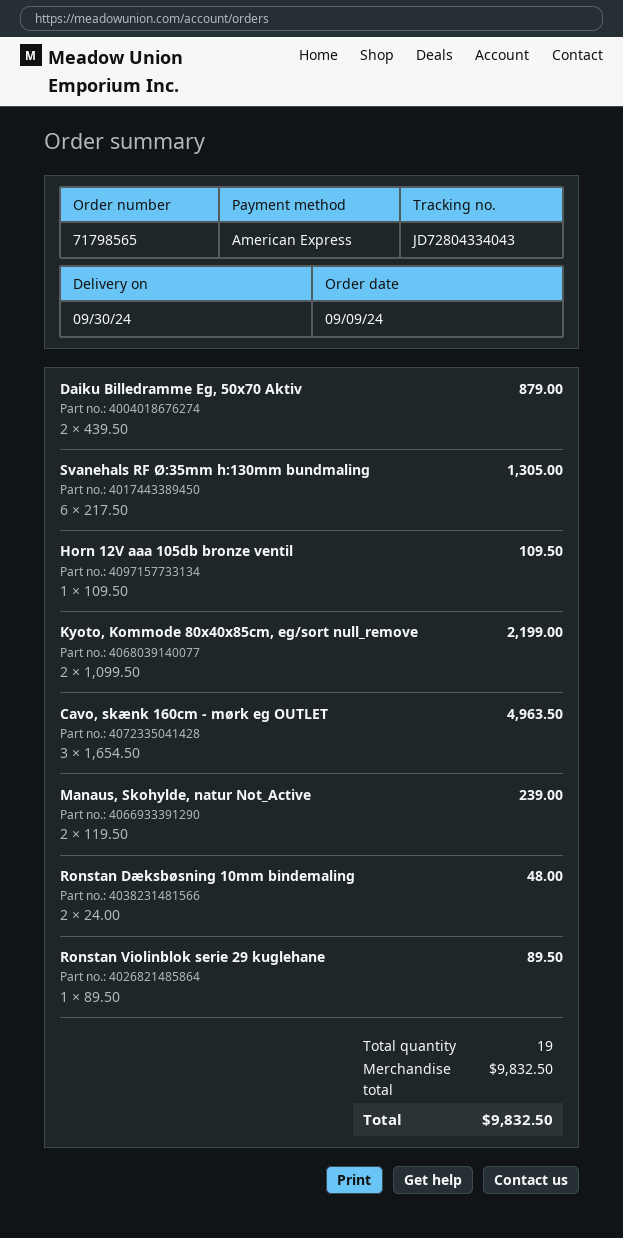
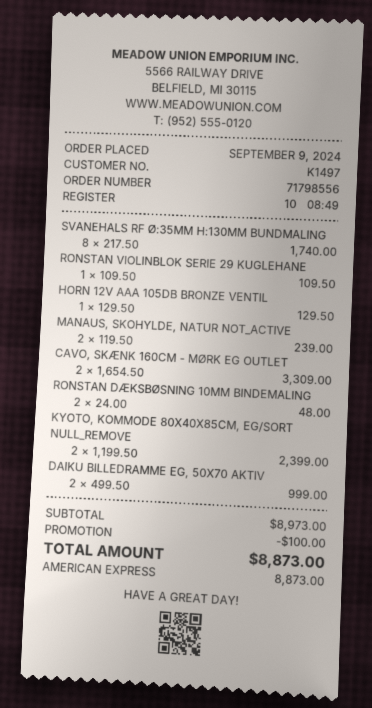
order number: 71798565 -> 71798556
Daiku Billedramme Eg, 50x70 Aktiv: 2 x 439.50 = 879.00 -> 2 x 499.50 = 999.00
Svanehals RF Ø:35mm h:130mm bundmaling: 6 x 217.50 = 1305.00 -> 8 x 217.50 = 1740.00
Horn 12V aaa 105db bronze ventil: 1 x 109.50 = 109.50 -> 1 x 129.50 = 129.50
Kyoto, Kommode 80x40x85cm, eg/sort null_remove: 2 x 1099.50 = 2199.00 -> 2 x 1199.50 = 2399.00
Cavo, skænk 160cm - mørk eg OUTLET: 3 x 1654.50 = 4963.50 -> 2 x 1654.50 = 3309.00
Ronstan Violinblok serie 29 kuglehane: 1 x 89.50 = 89.50 -> 1 x 109.50 = 109.50
subtotal: 9832.50 -> 8973.00
discount: none -> 100.00
total: 9832.50 -> 8873.00

